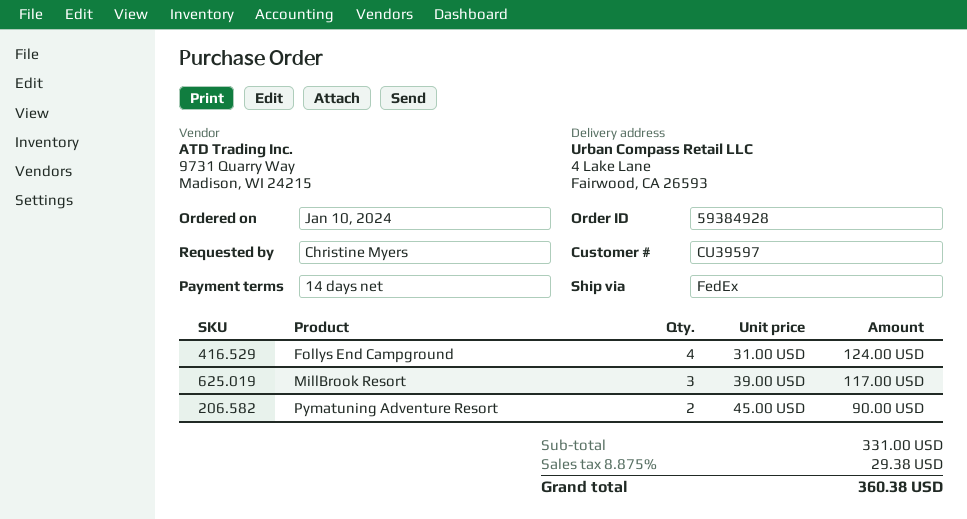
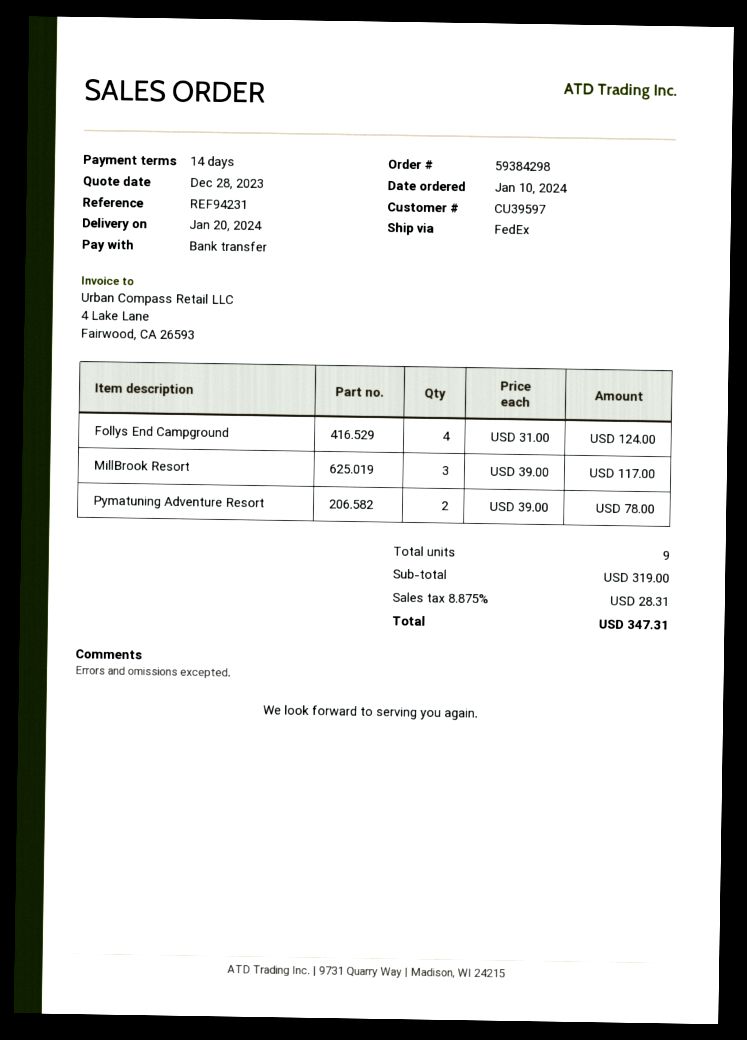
order number: 59384928 -> 59384298
Pymatuning Adventure Resort: 2 x 45.00 = 90.00 -> 2 x 39.00 = 78.00
subtotal: 331.00 -> 319.00
tax: 8.875% = 29.38 -> 8.875% = 28.31
total: 360.38 -> 347.31

